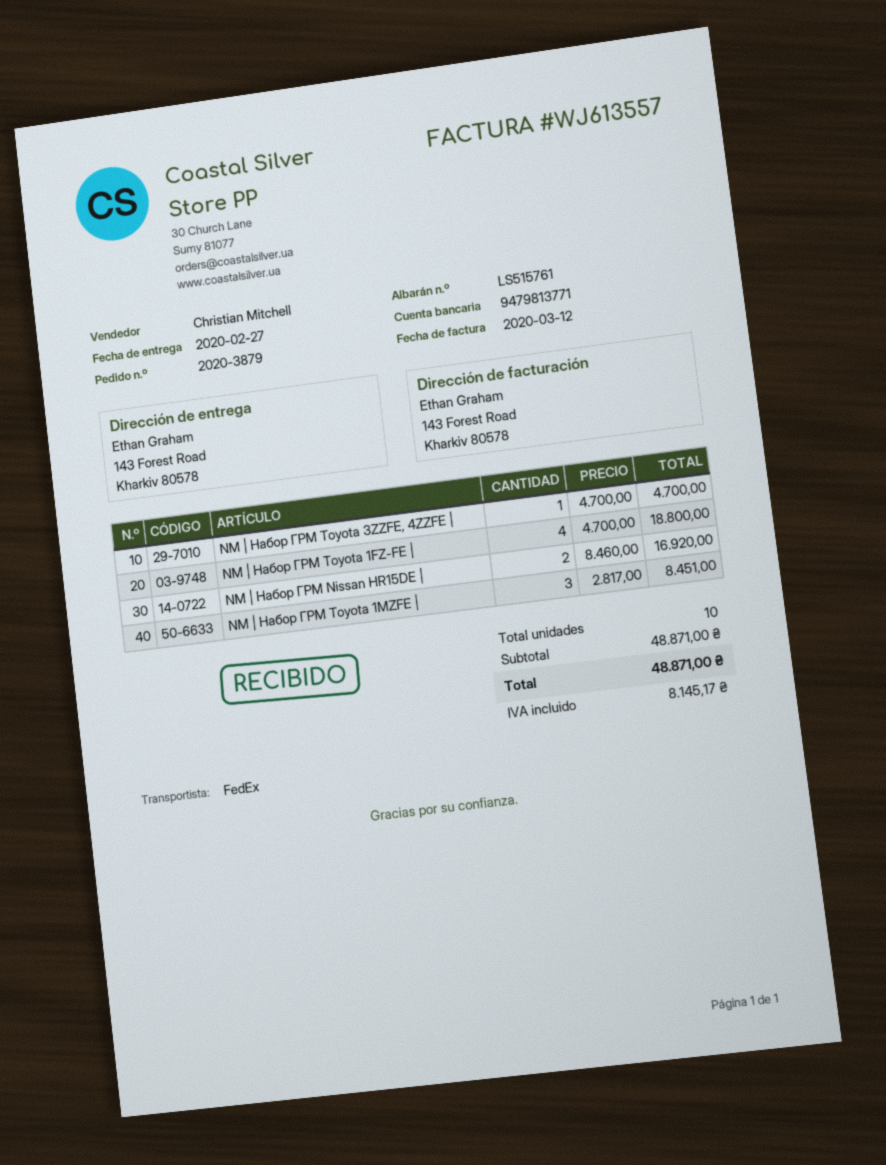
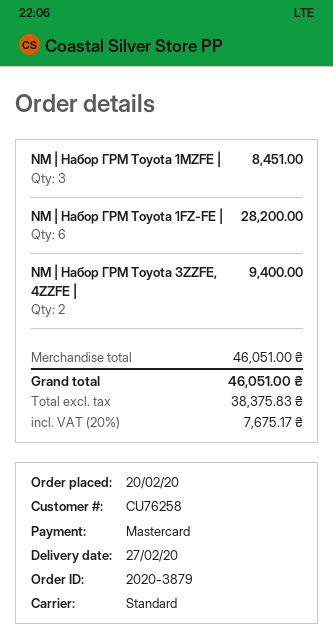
shipping method: FedEx -> standard
NM | Набор ГРМ Toyota 3ZZFE, 4ZZFE |: 1 for 4700.00 -> 2 for 9400.00
NM | Набор ГРМ Toyota 1FZ-FE |: 4 for 18800.00 -> 6 for 28200.00
NM | Набор ГРМ Nissan HR15DE |: 2 for 16920.00 -> none
subtotal: 48871.00 -> 46051.00
tax: 8145.17 -> 7675.17
total: 48871.00 -> 46051.00

